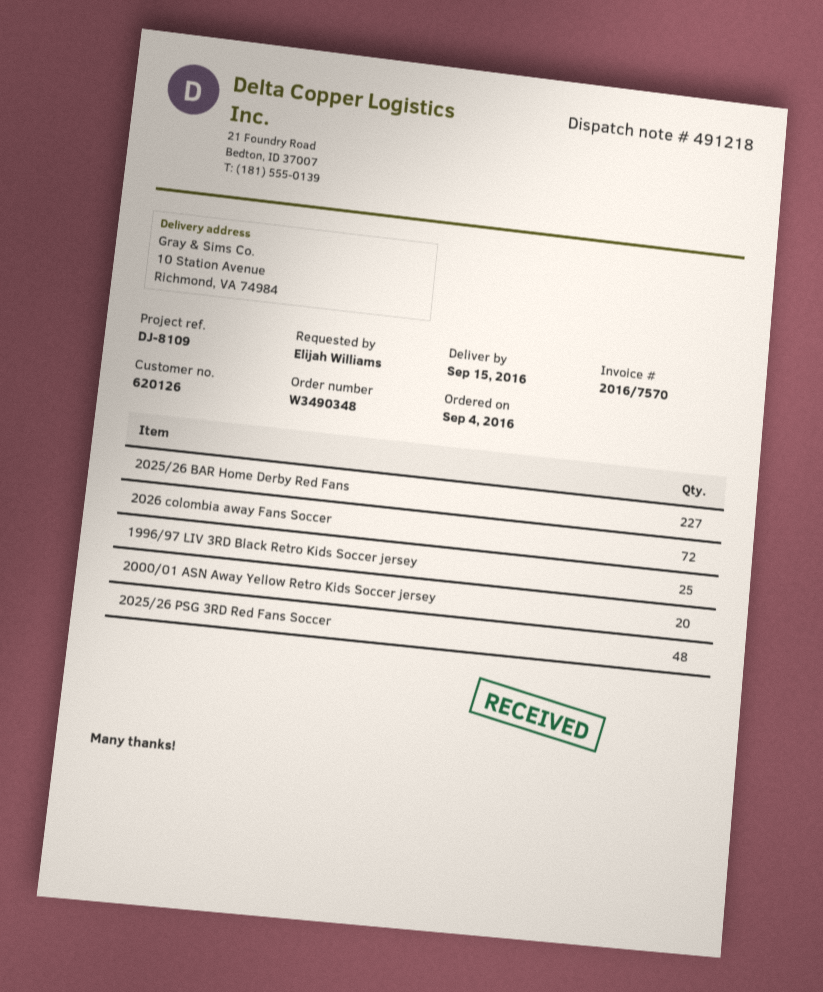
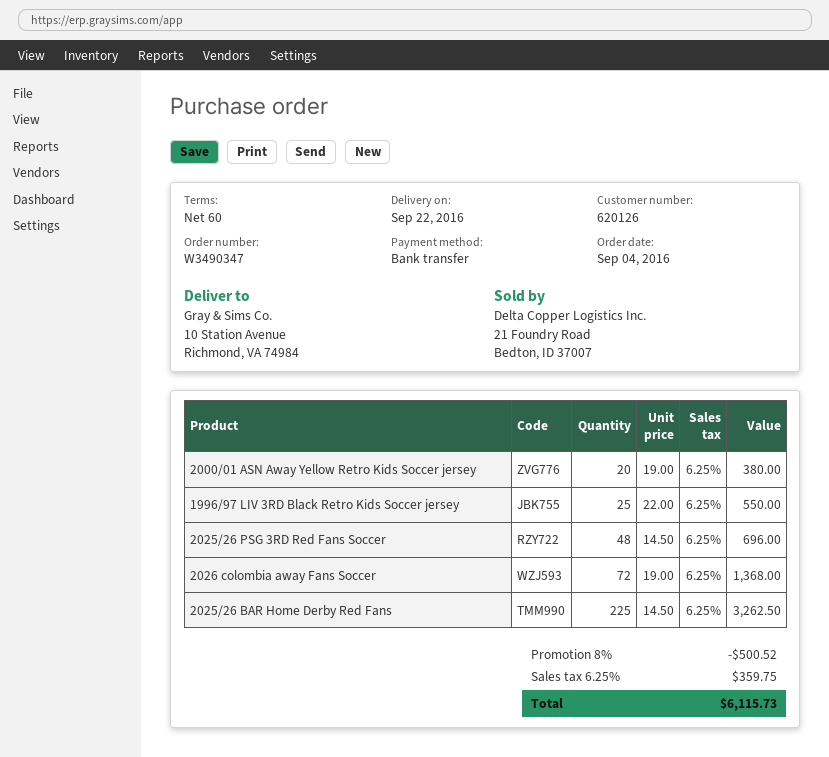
order number: W3490348 -> W3490347
delivery date: 2016-09-15 -> 2016-09-22
2025/26 BAR Home Derby Red Fans: 227 -> 225

